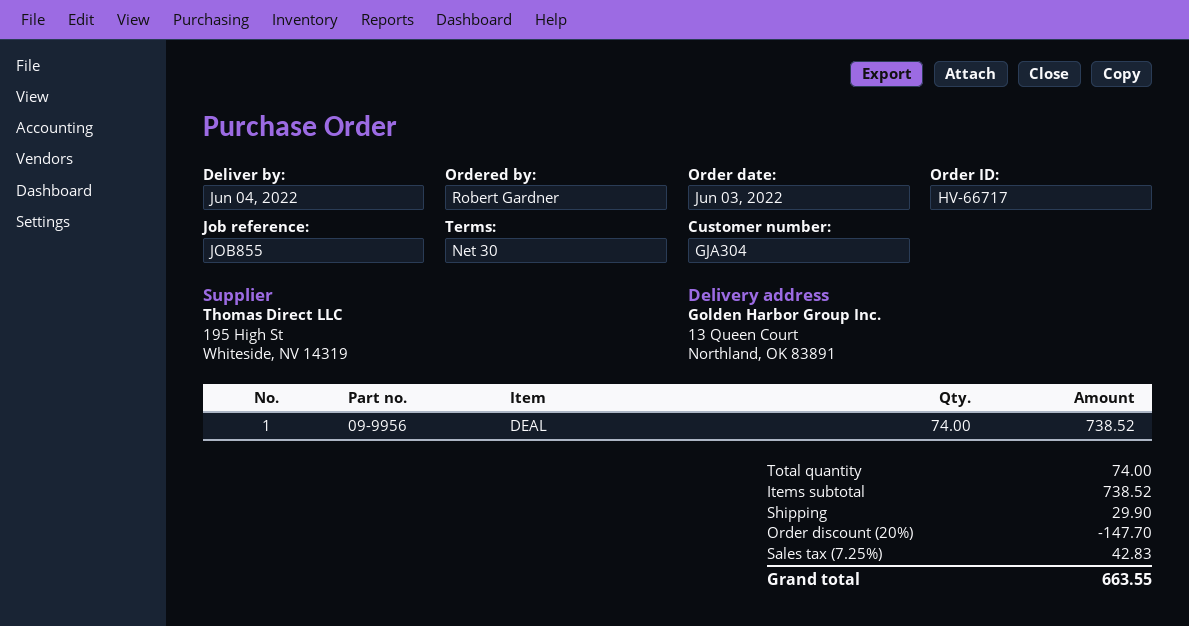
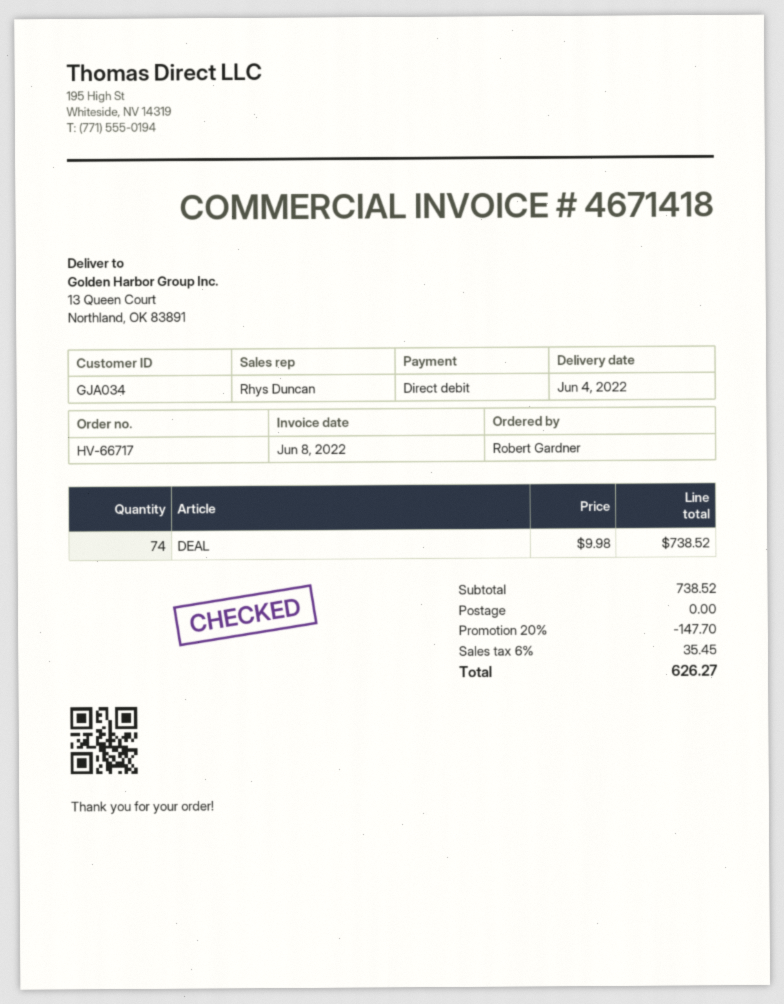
customer number: GJA304 -> GJA034
shipping: 29.90 -> 0.00
tax: 7.25% = 42.83 -> 6% = 35.45
total: 663.55 -> 626.27

